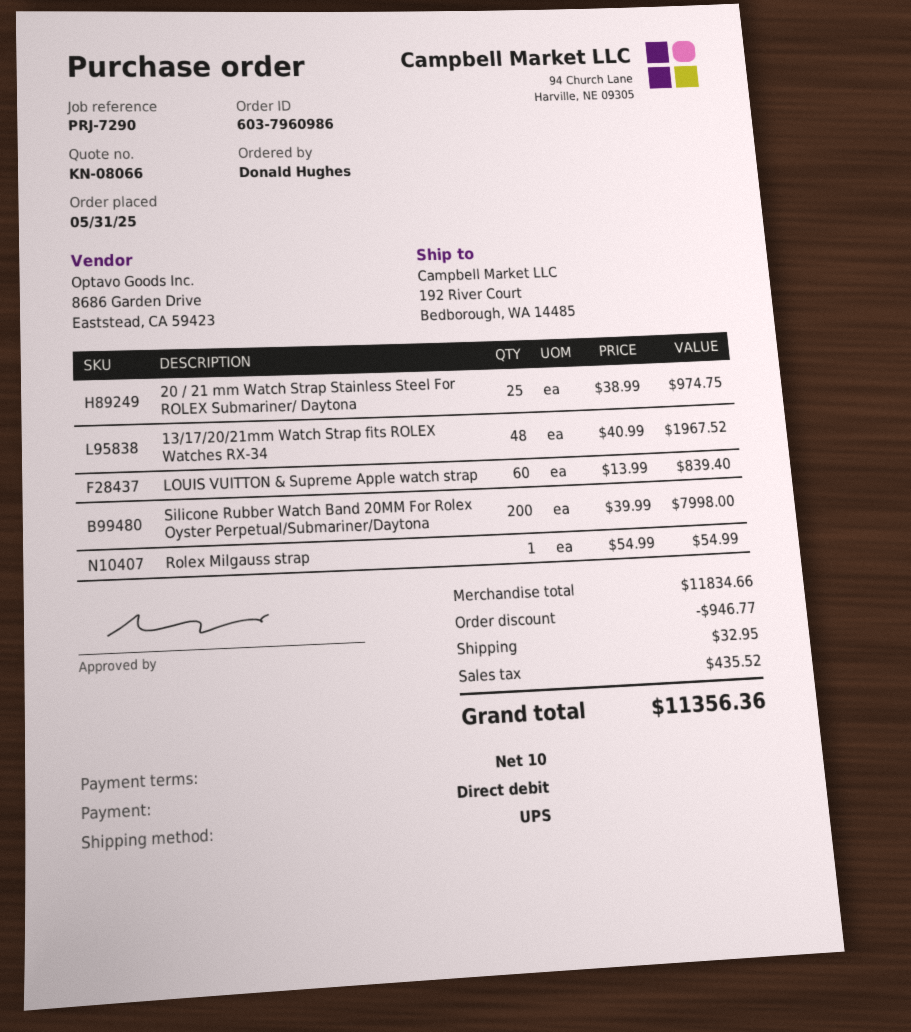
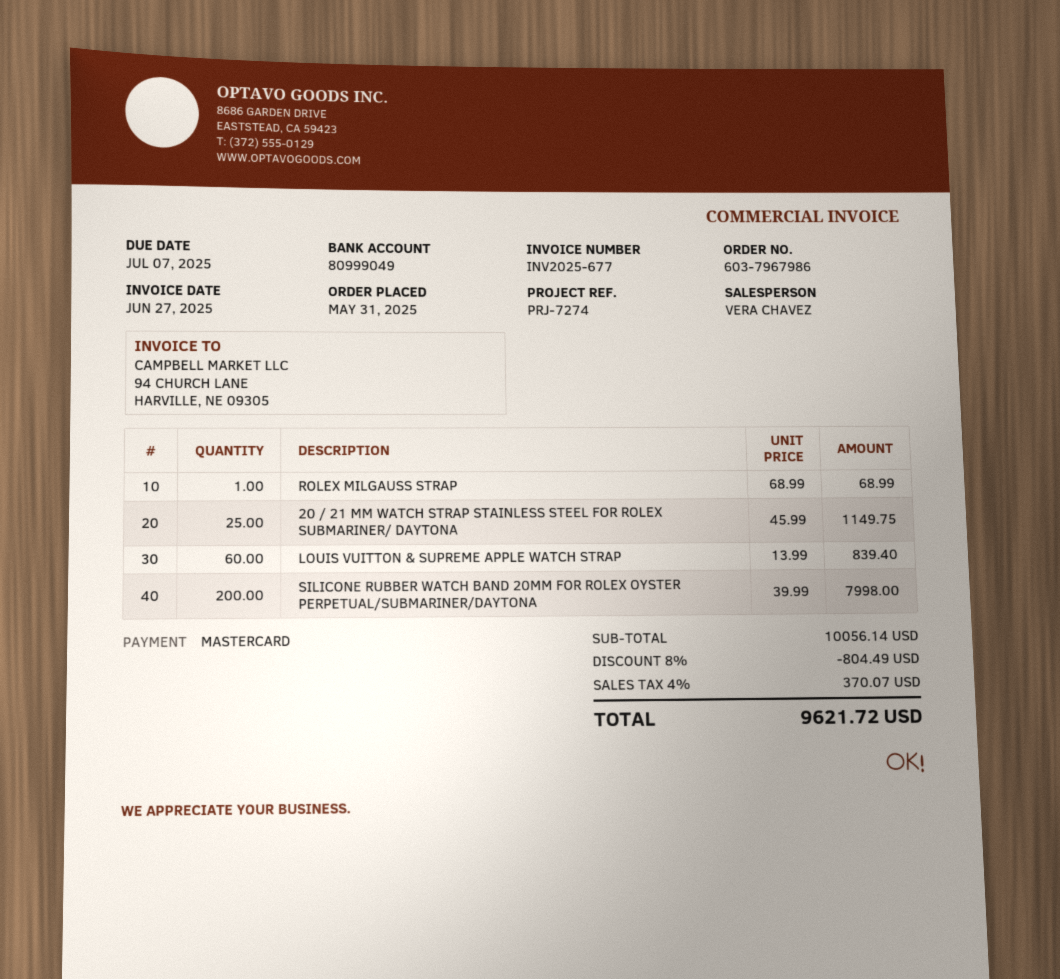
order number: 603-7960986 -> 603-7967986
reference: PRJ-7290 -> PRJ-7274
payment method: direct debit -> Mastercard
20 / 21 mm Watch Strap Stainless Steel For ROLEX Submariner/ Daytona: 25 x 38.99 = 974.75 -> 25 x 45.99 = 1149.75
13/17/20/21mm Watch Strap fits ROLEX Watches RX-34: 48 x 40.99 = 1967.52 -> none
Rolex Milgauss strap: 1 x 54.99 = 54.99 -> 1 x 68.99 = 68.99
subtotal: 11834.66 -> 10056.14
discount: 946.77 -> 804.49
shipping: 32.95 -> none
tax: 435.52 -> 370.07
total: 11356.36 -> 9621.72

